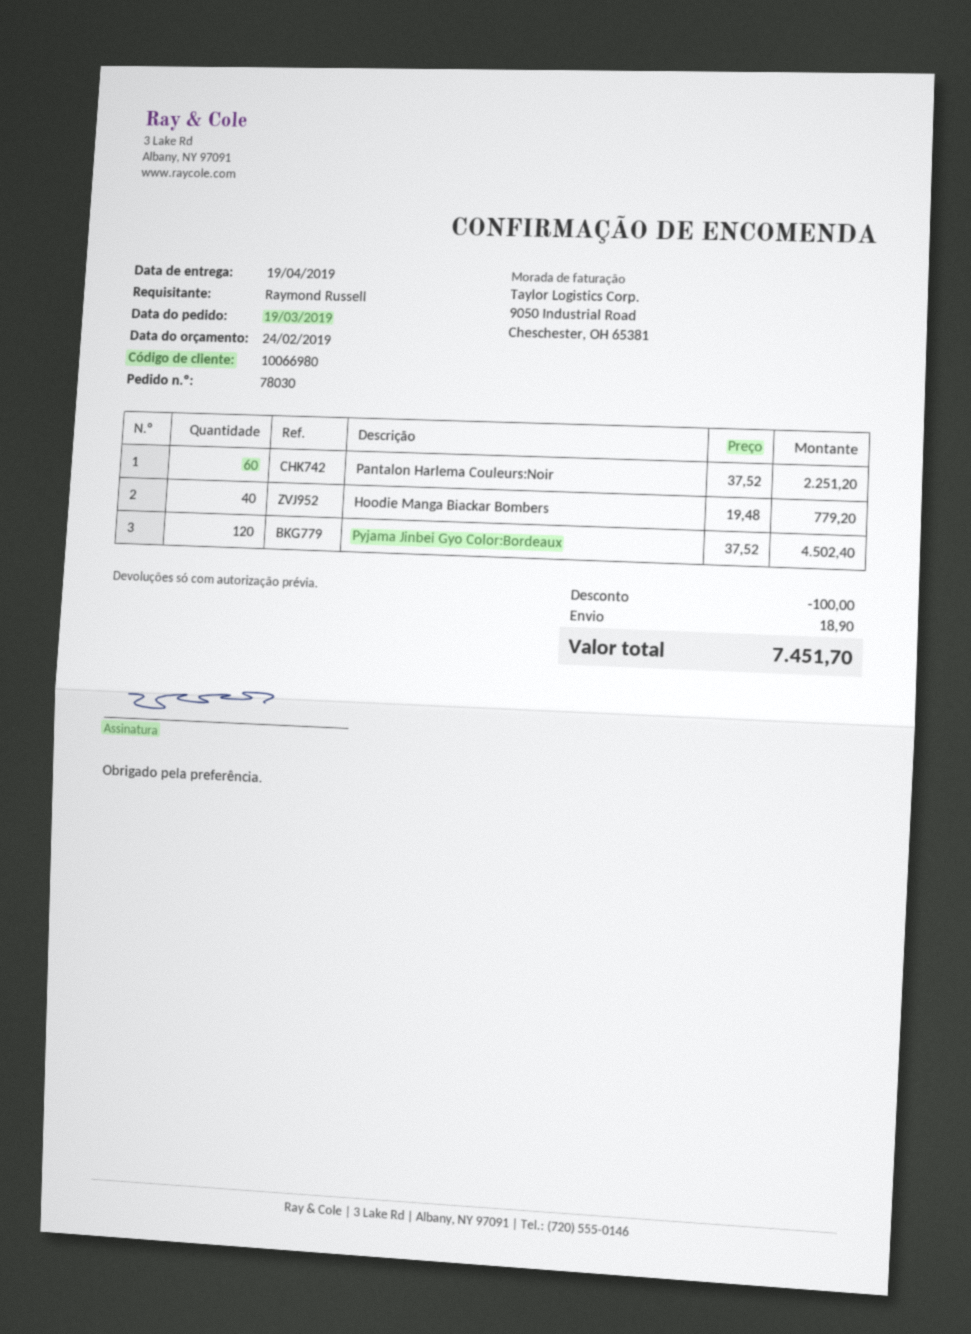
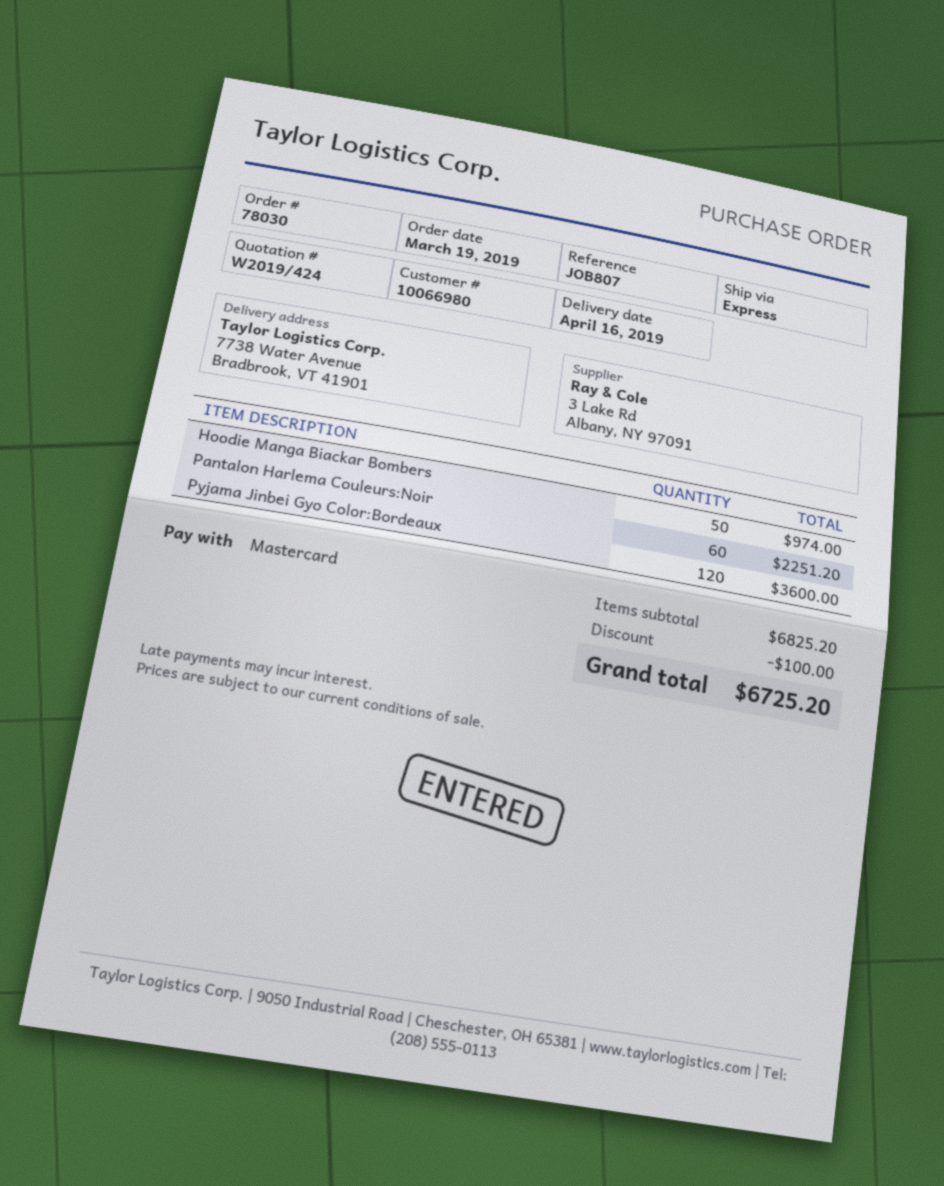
delivery date: 2019-04-19 -> 2019-04-16
Hoodie Manga Biackar Bombers: 40 for 779.20 -> 50 for 974.00
Pyjama Jinbei Gyo Color:Bordeaux: 120 for 4502.40 -> 120 for 3600.00
shipping: 18.90 -> none
total: 7451.70 -> 6725.20

